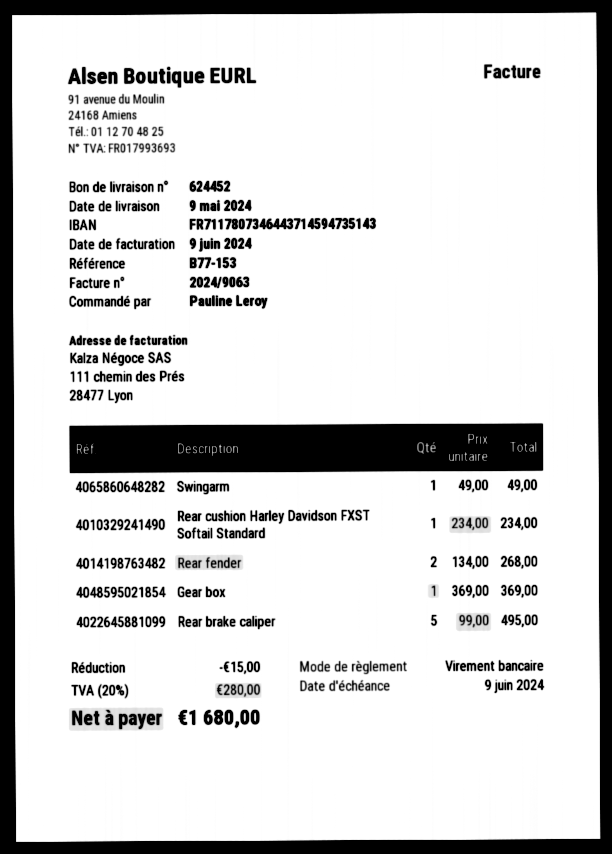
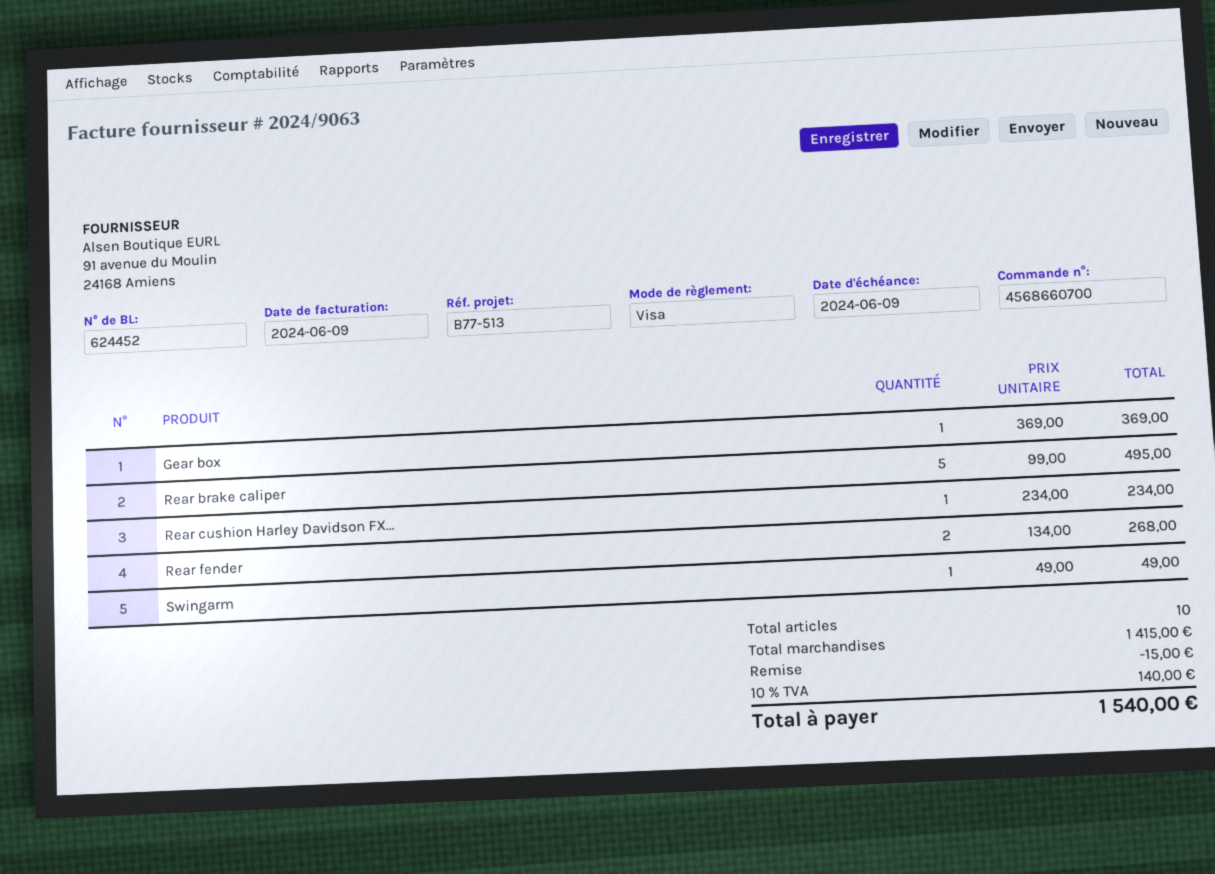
reference: B77-153 -> B77-513
payment method: bank transfer -> Visa
tax: 20% = 280.00 -> 10% = 140.00
total: 1680.00 -> 1540.00

